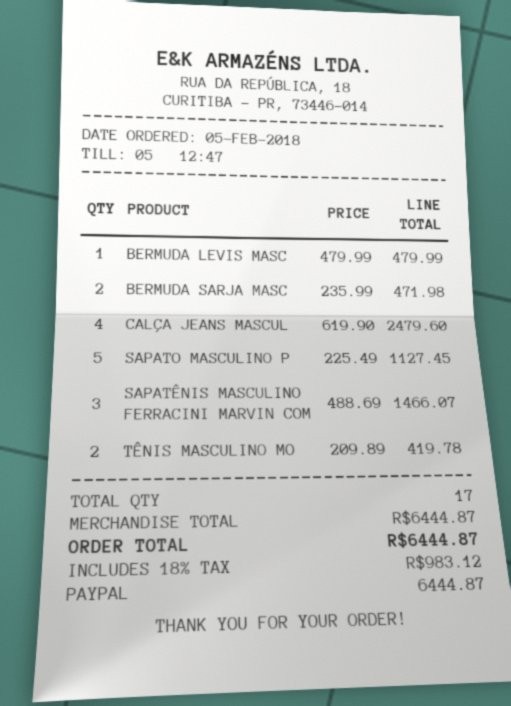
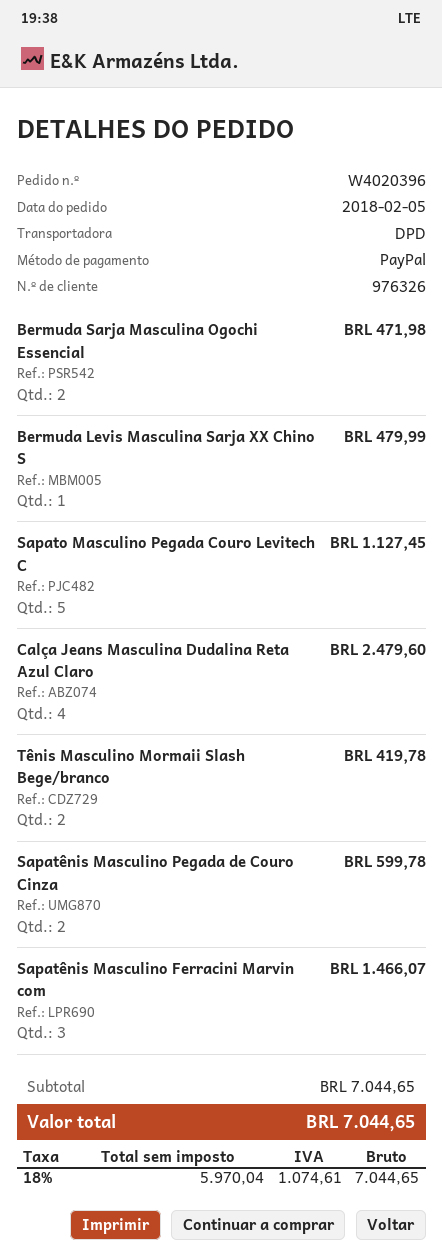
Sapatênis Masculino Pegada de Couro Cinza: none -> 2 for 599.78
subtotal: 6444.87 -> 7044.65
tax: 18% = 983.12 -> 18% = 1074.61
total: 6444.87 -> 7044.65

